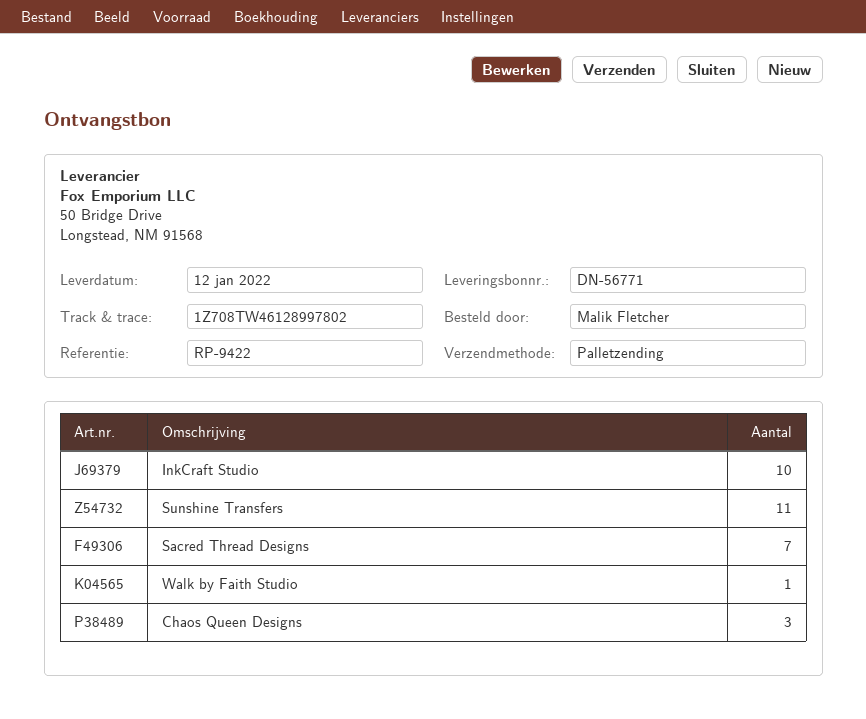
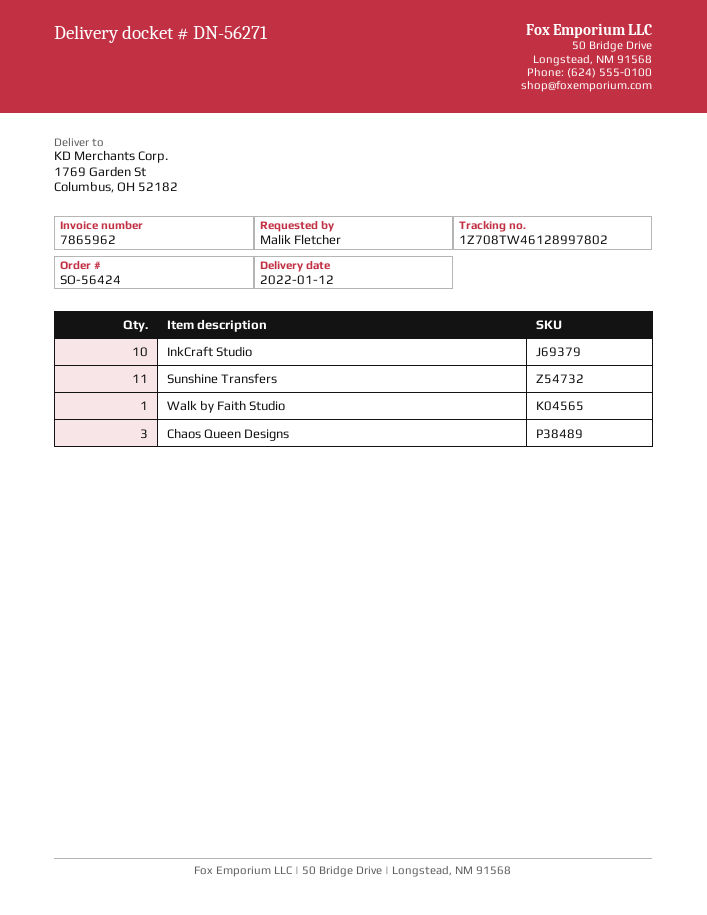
delivery note number: DN-56771 -> DN-56271
Sacred Thread Designs: 7 -> none

